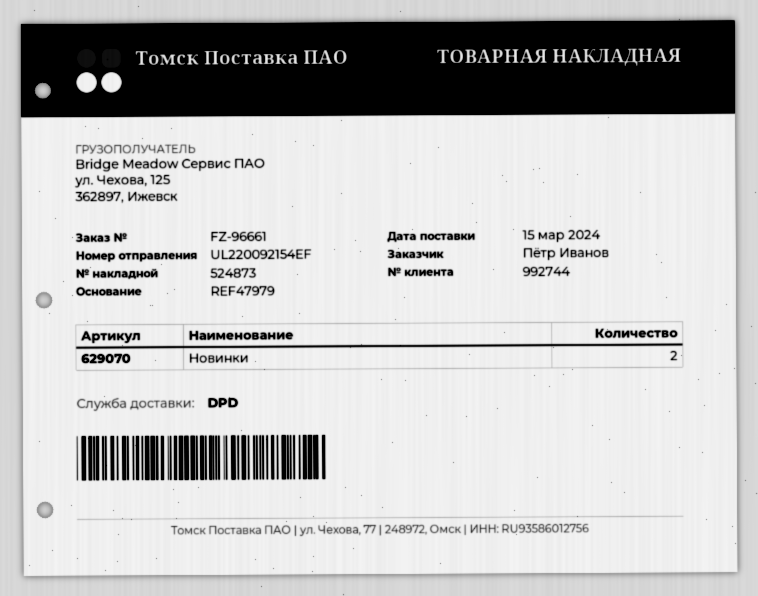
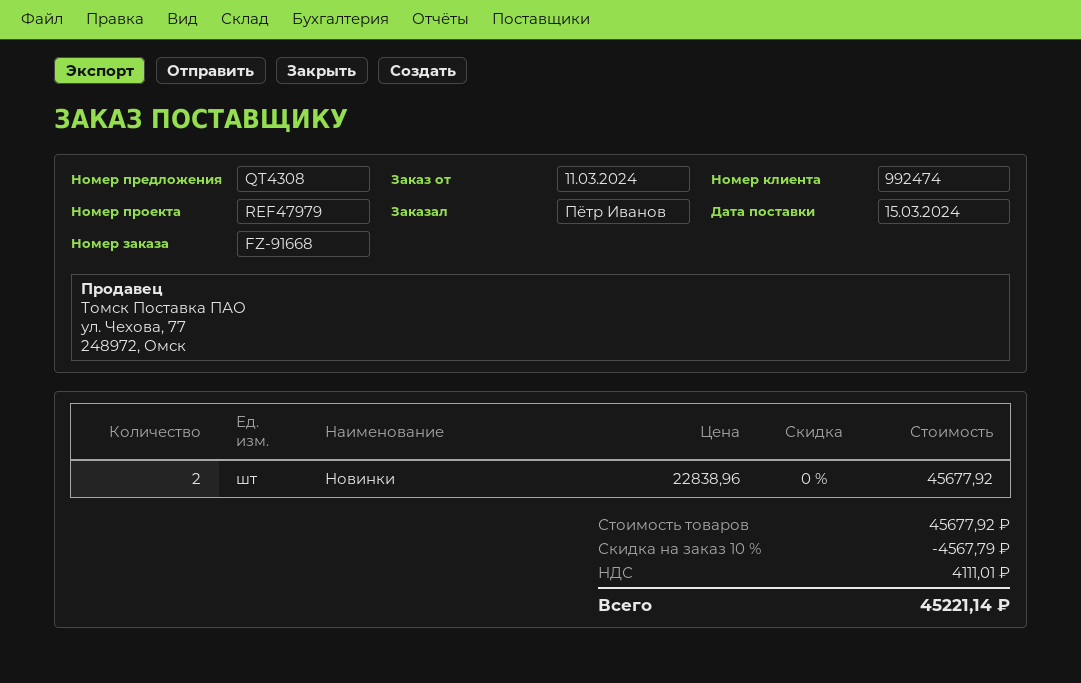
order number: FZ-96661 -> FZ-91668
customer number: 992744 -> 992474

